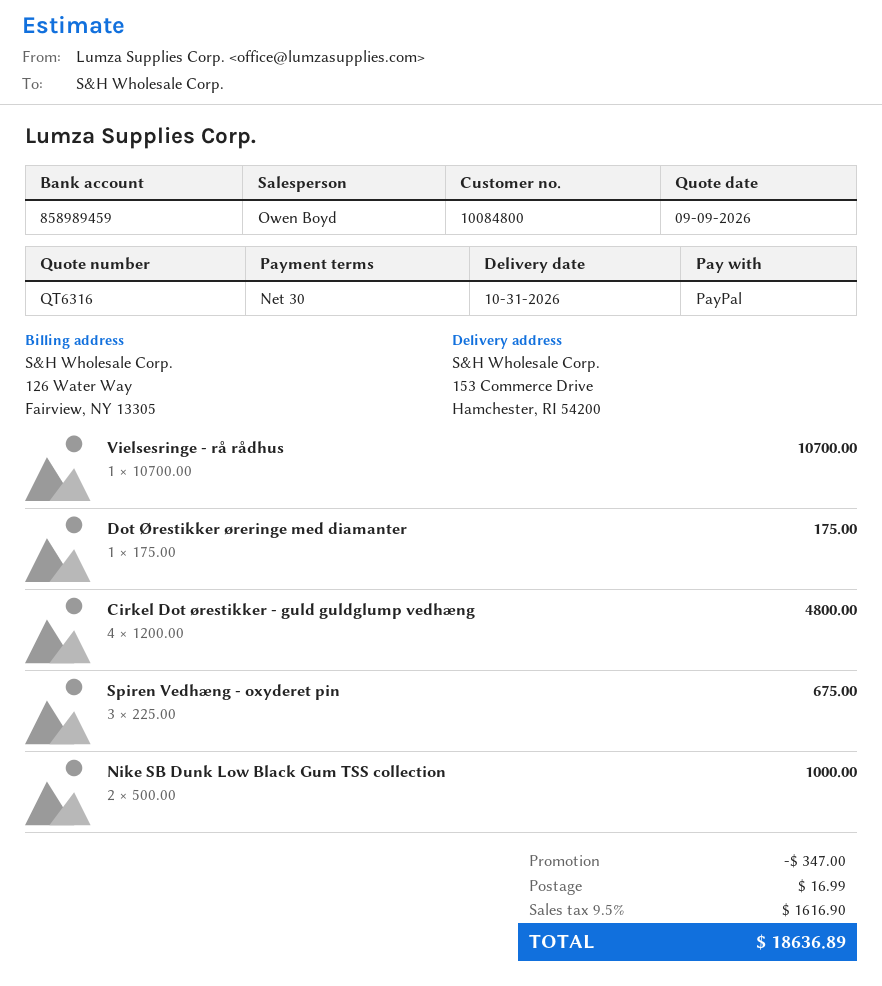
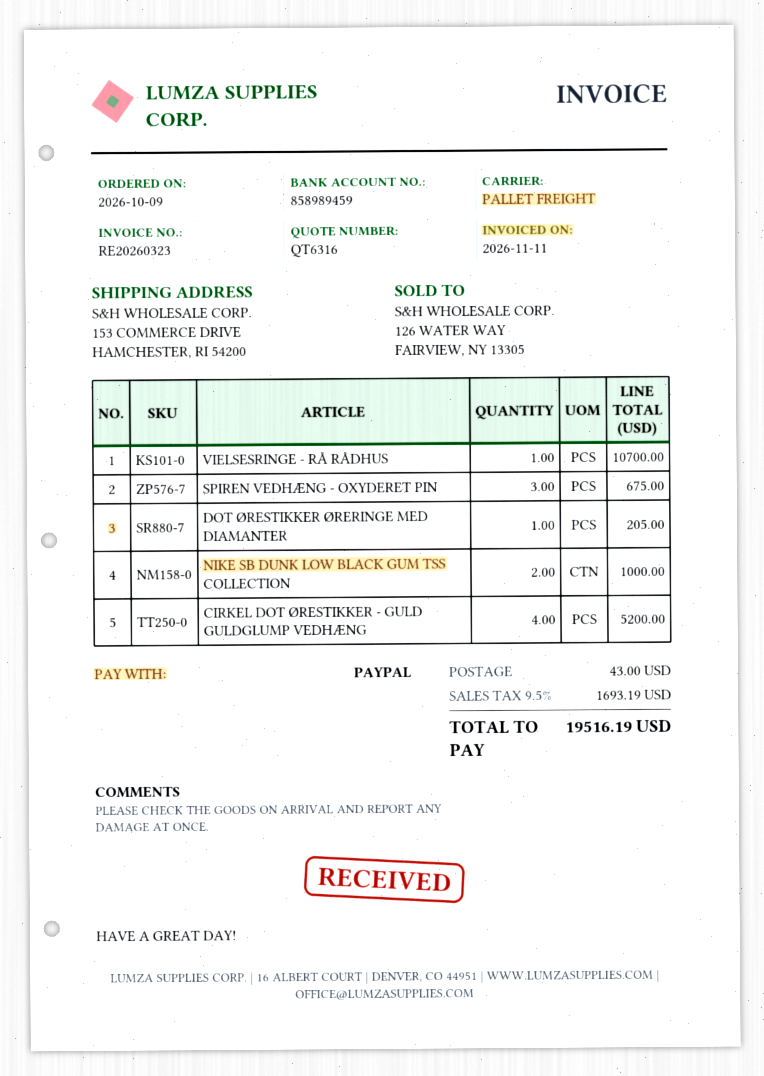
Dot Ørestikker øreringe med diamanter: 1 for 175.00 -> 1 for 205.00
Cirkel Dot ørestikker - guld guldglump vedhæng: 4 for 4800.00 -> 4 for 5200.00
discount: 347.00 -> none
shipping: 16.99 -> 43.00
tax: 9.5% = 1616.90 -> 9.5% = 1693.19
total: 18636.89 -> 19516.19

